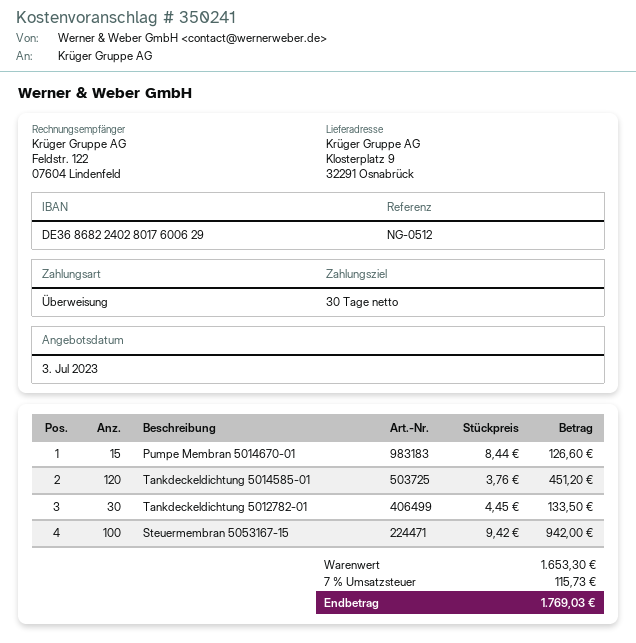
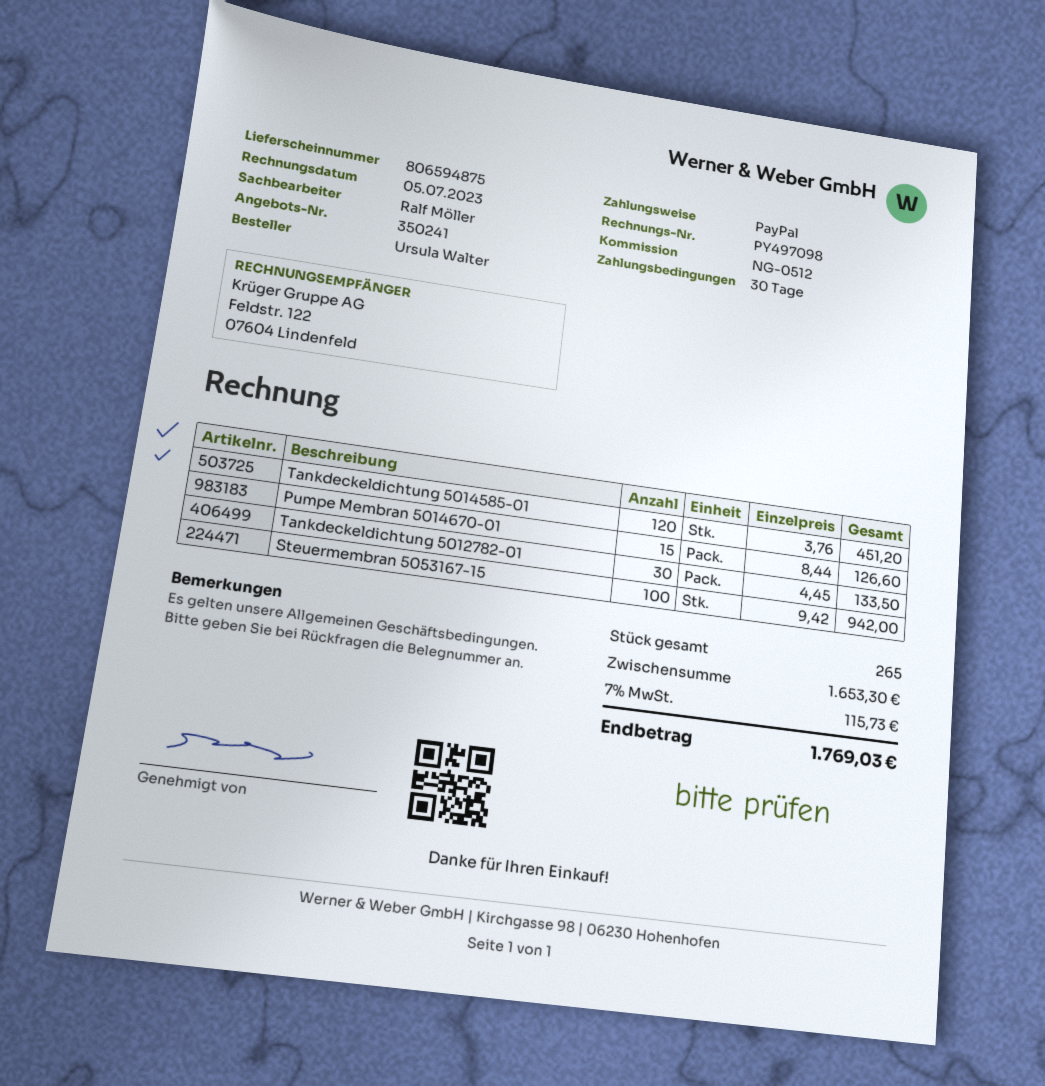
payment method: bank transfer -> PayPal

